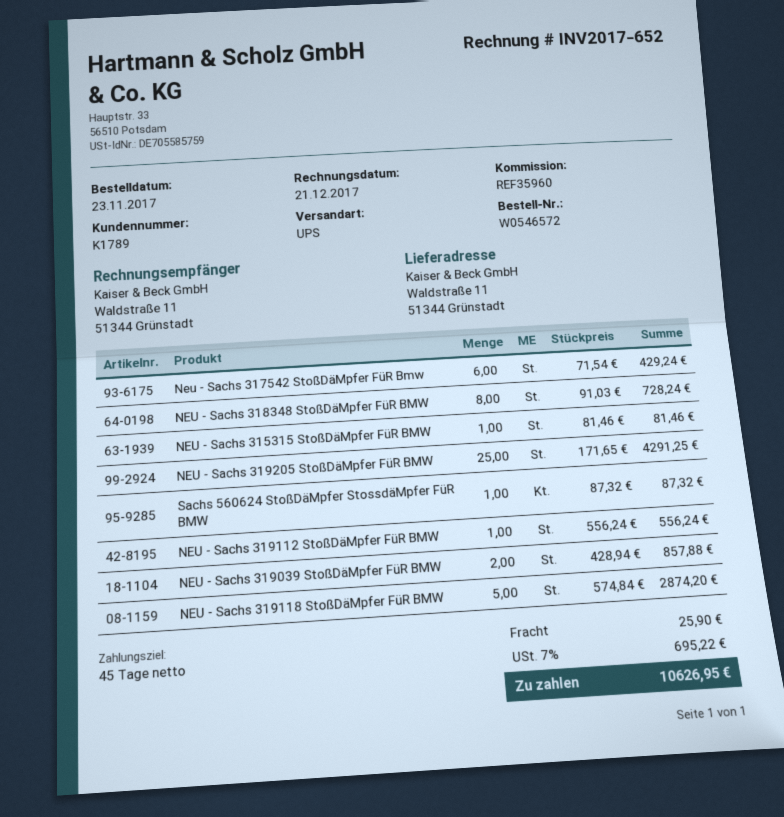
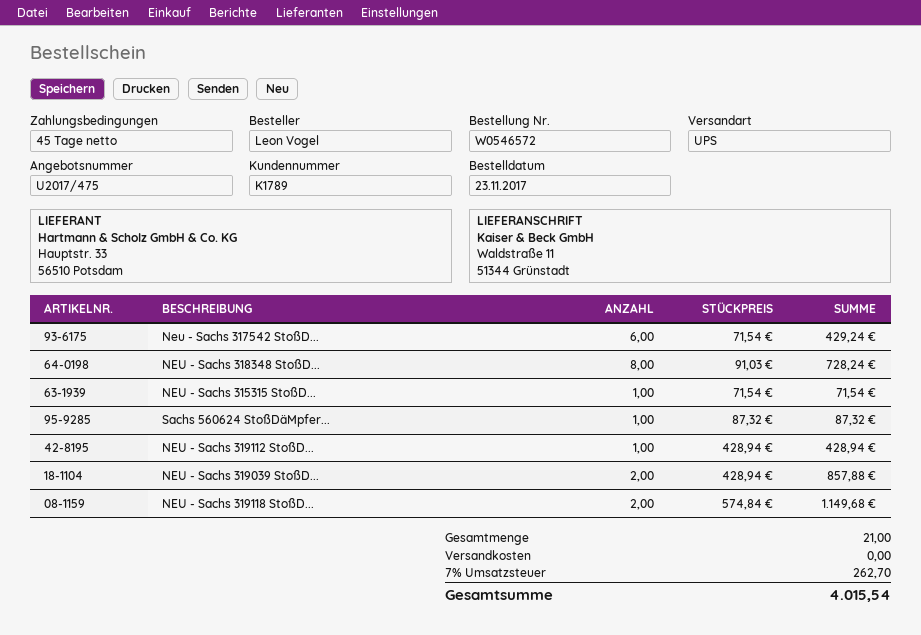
NEU - Sachs 315315 StoßDäMpfer FüR BMW: 1 x 81.46 = 81.46 -> 1 x 71.54 = 71.54
NEU - Sachs 319205 StoßDäMpfer FüR BMW: 25 x 171.65 = 4291.25 -> none
NEU - Sachs 319112 StoßDäMpfer FüR BMW: 1 x 556.24 = 556.24 -> 1 x 428.94 = 428.94
NEU - Sachs 319118 StoßDäMpfer FüR BMW: 5 x 574.84 = 2874.20 -> 2 x 574.84 = 1149.68
shipping: 25.90 -> 0.00
tax: 7% = 695.22 -> 7% = 262.70
total: 10626.95 -> 4015.54

